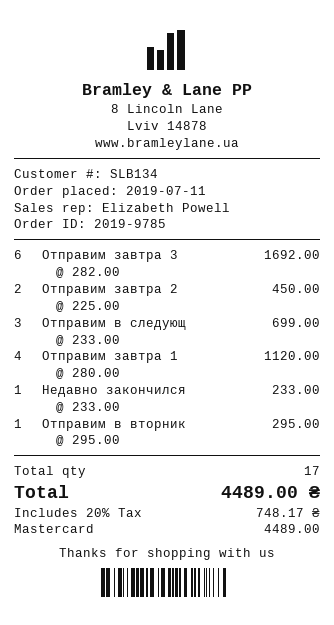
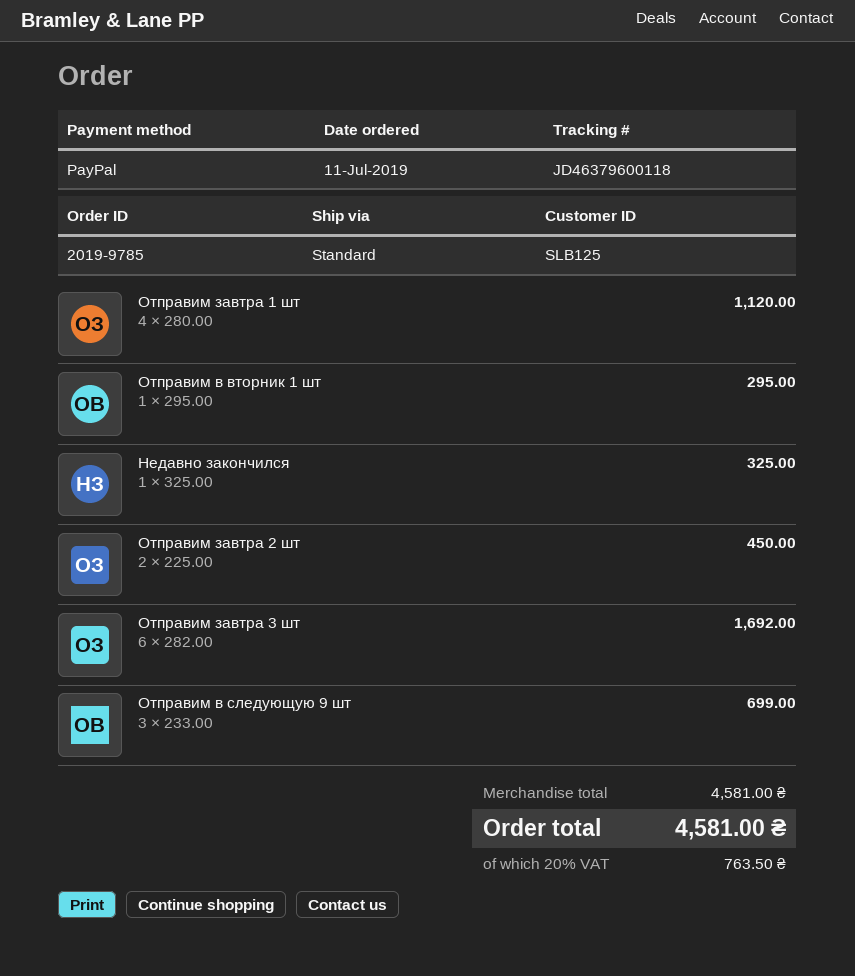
customer number: SLB134 -> SLB125
payment method: Mastercard -> PayPal
Недавно закончился: 1 x 233.00 = 233.00 -> 1 x 325.00 = 325.00
tax: 20% = 748.17 -> 20% = 763.50
total: 4489.00 -> 4581.00

